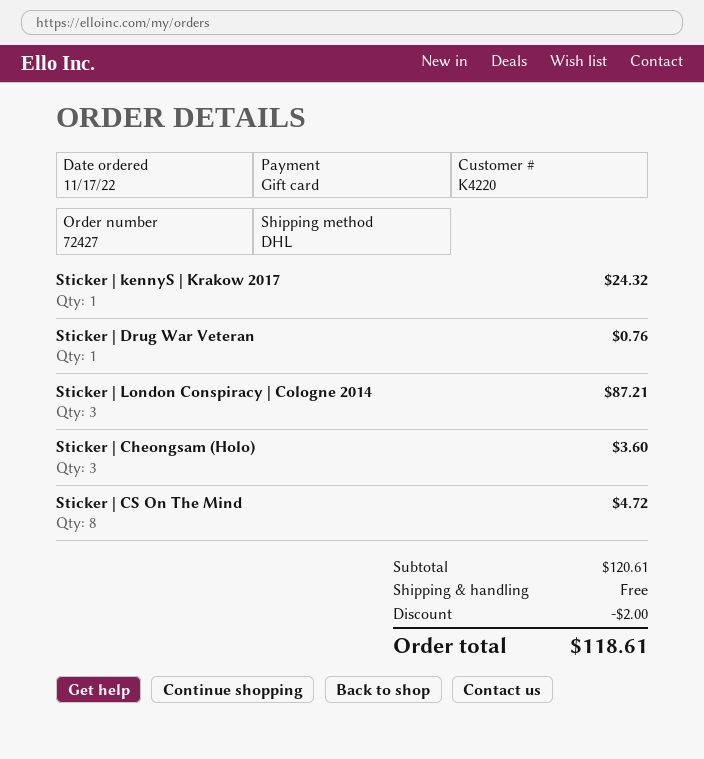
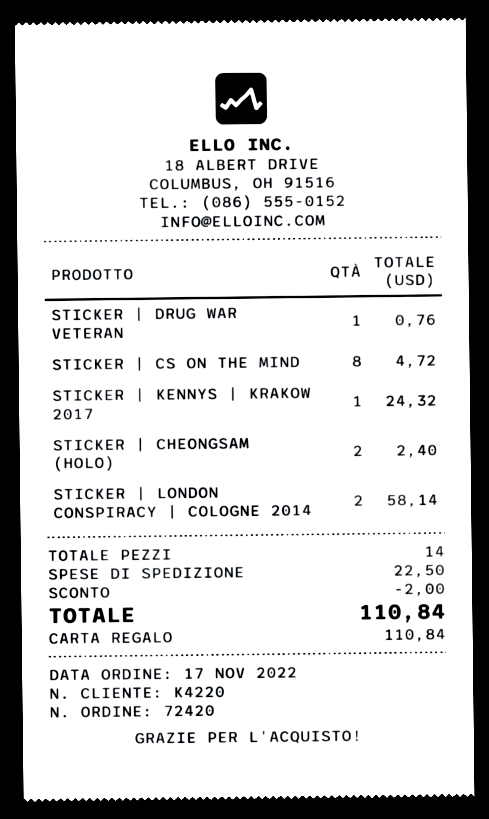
order number: 72427 -> 72420
Sticker | London Conspiracy | Cologne 2014: 3 for 87.21 -> 2 for 58.14
Sticker | Cheongsam (Holo): 3 for 3.60 -> 2 for 2.40
shipping: 0.00 -> 22.50
total: 118.61 -> 110.84

